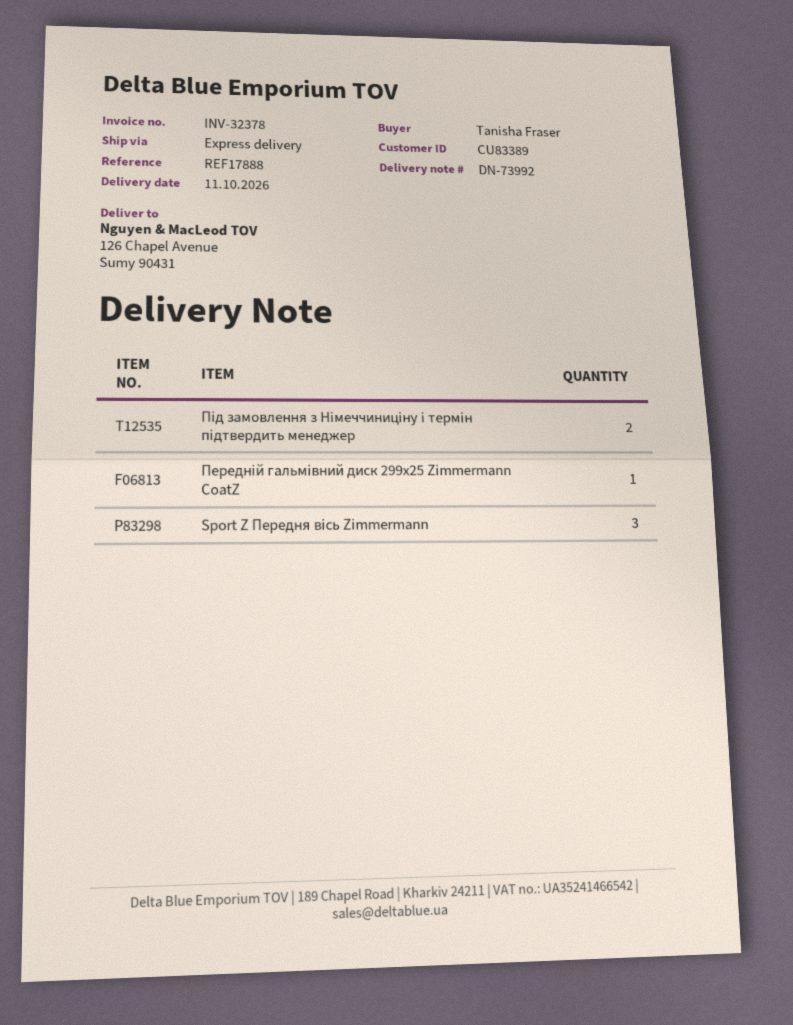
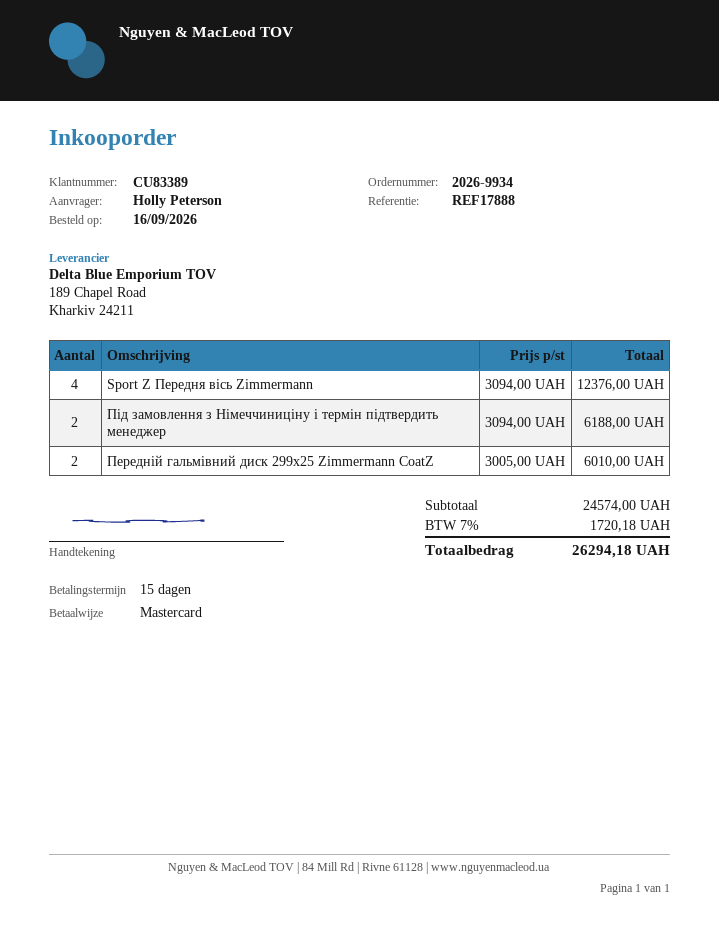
ordered by: Tanisha Fraser -> Holly Peterson
Передній гальмівний диск 299x25 Zimmermann CoatZ: 1 -> 2
Sport Z Передня вісь Zimmermann: 3 -> 4

